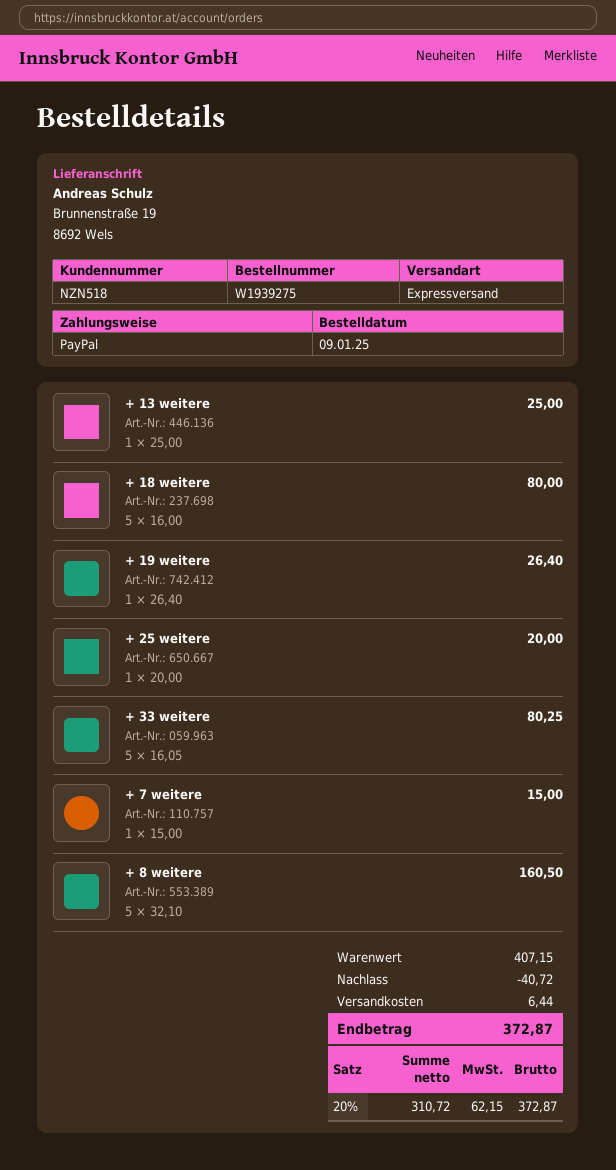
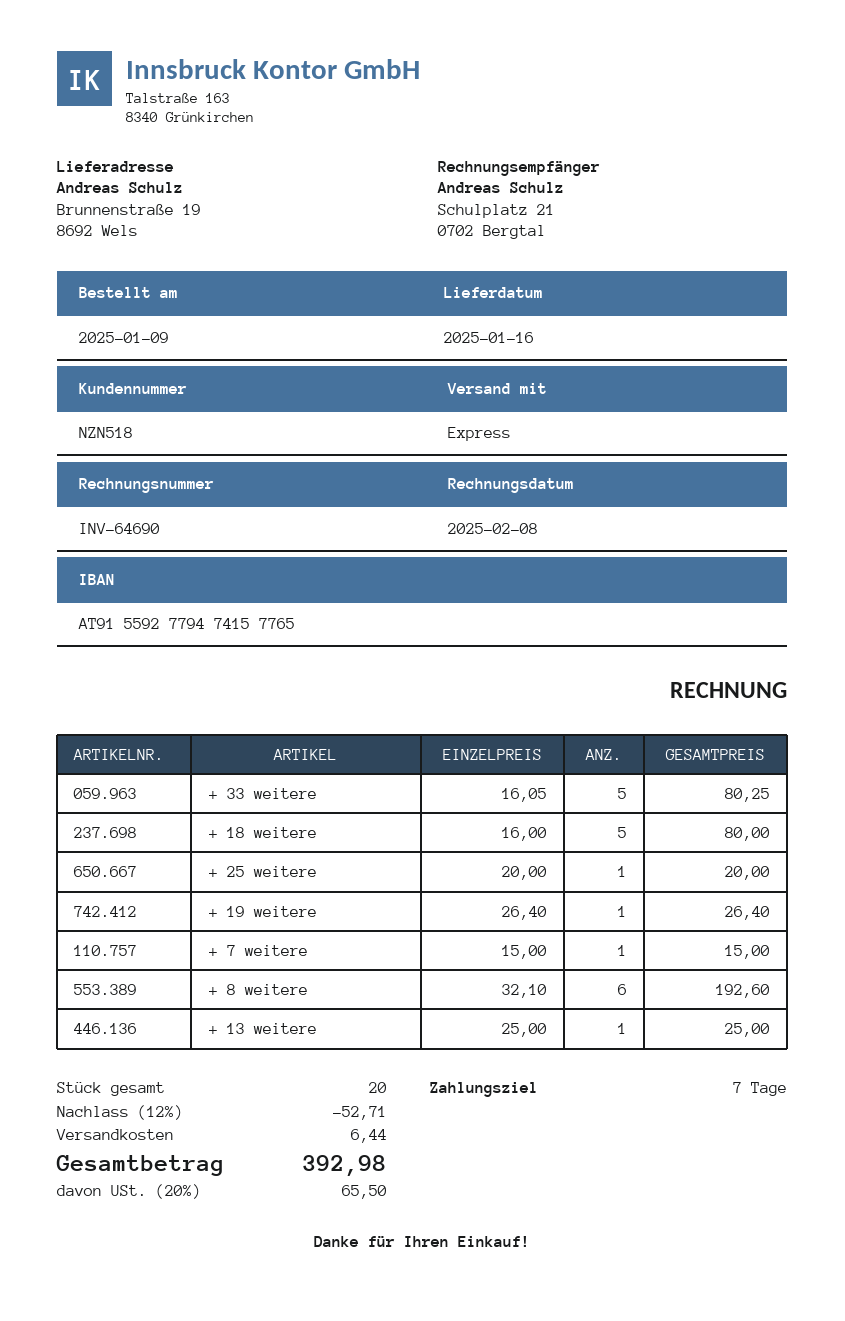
+ 8 weitere: 5 x 32.10 = 160.50 -> 6 x 32.10 = 192.60
discount: 40.72 -> 52.71
tax: 20% = 62.15 -> 20% = 65.50
total: 372.87 -> 392.98

